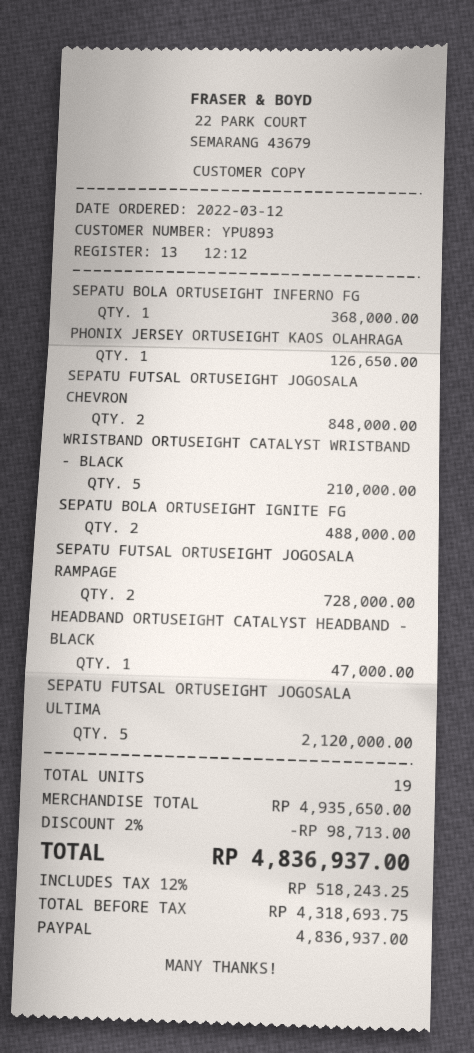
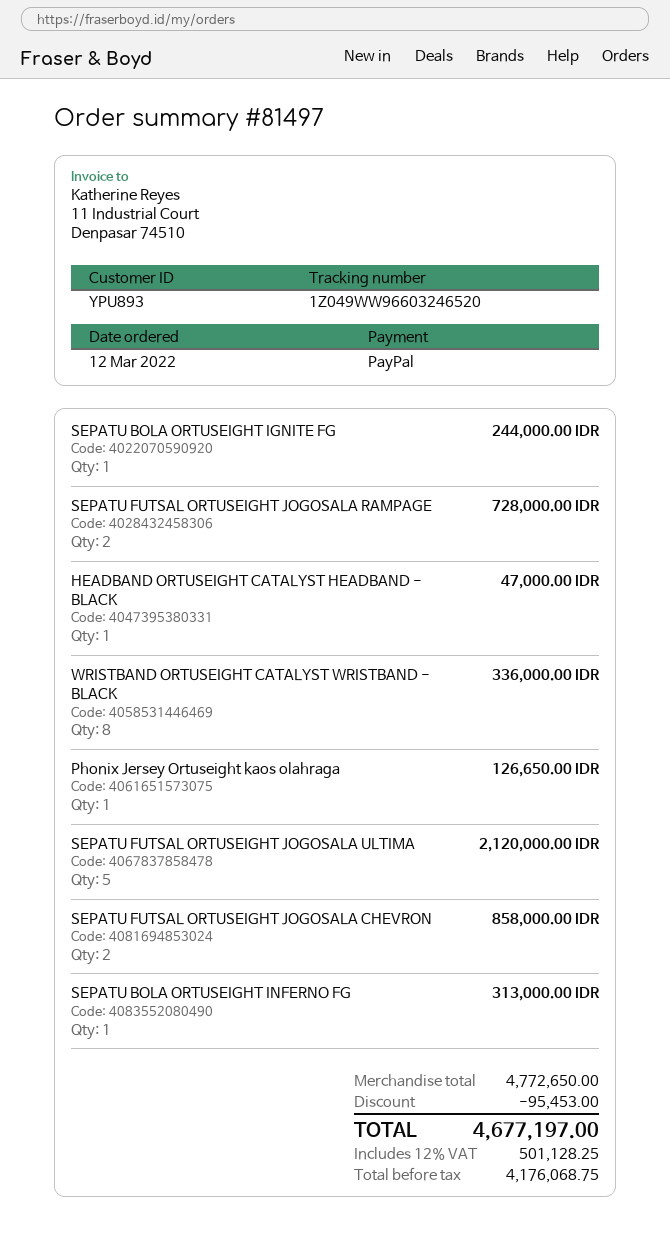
SEPATU BOLA ORTUSEIGHT INFERNO FG: 1 for 368000.00 -> 1 for 313000.00
SEPATU FUTSAL ORTUSEIGHT JOGOSALA CHEVRON: 2 for 848000.00 -> 2 for 858000.00
WRISTBAND ORTUSEIGHT CATALYST WRISTBAND - BLACK: 5 for 210000.00 -> 8 for 336000.00
SEPATU BOLA ORTUSEIGHT IGNITE FG: 2 for 488000.00 -> 1 for 244000.00
subtotal: 4935650.00 -> 4772650.00
discount: 98713.00 -> 95453.00
net: 4318693.75 -> 4176068.75
tax: 12% = 518243.25 -> 12% = 501128.25
total: 4836937.00 -> 4677197.00

